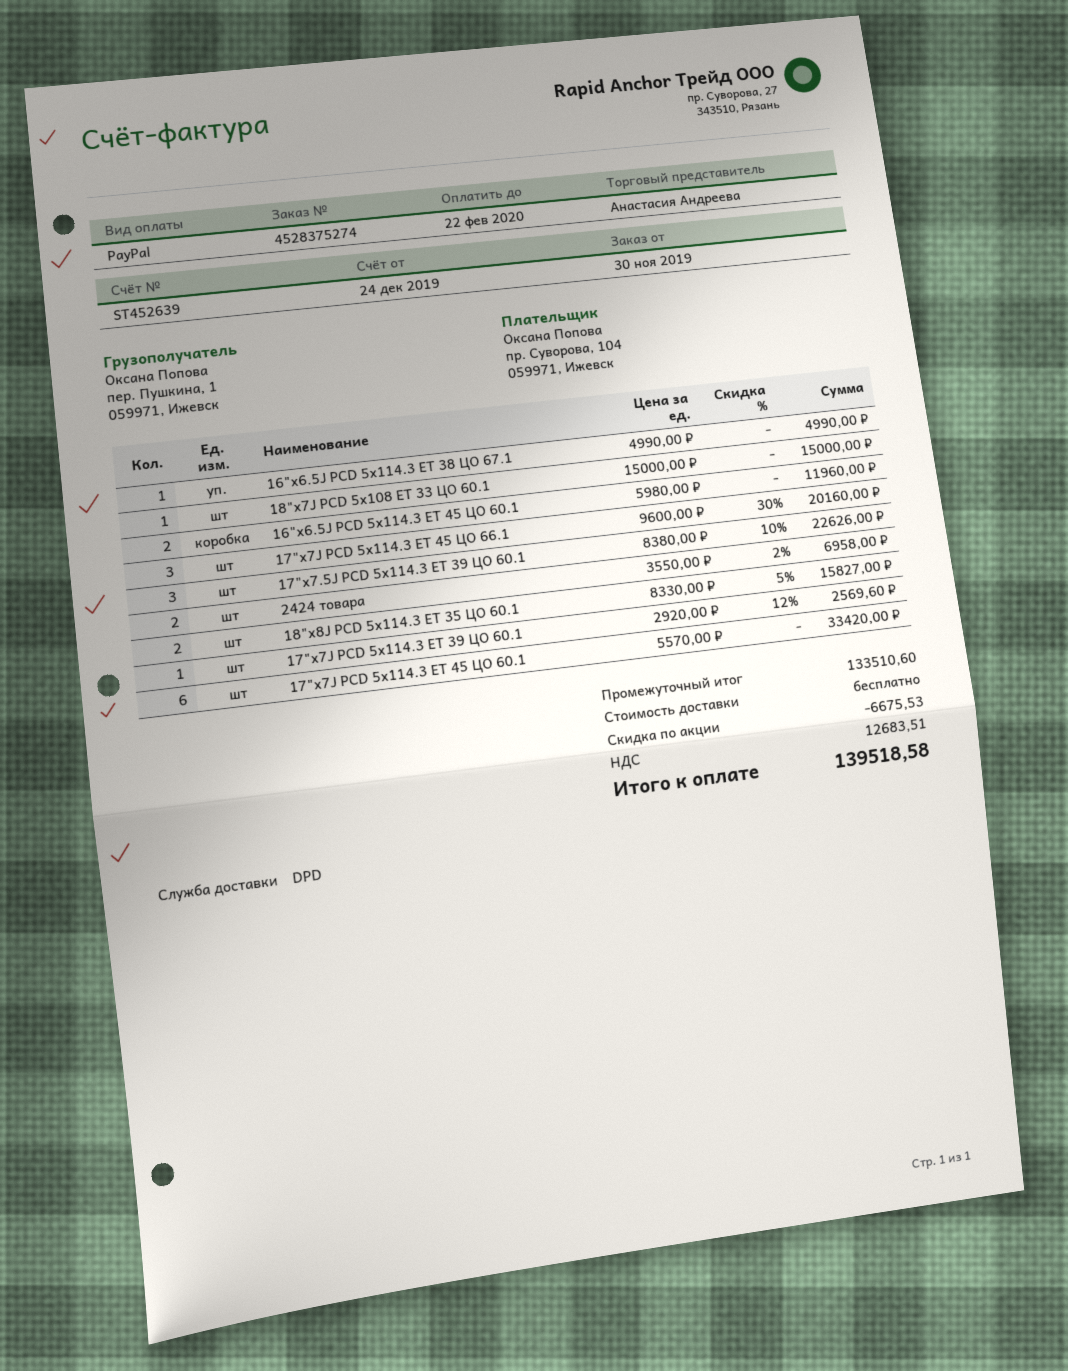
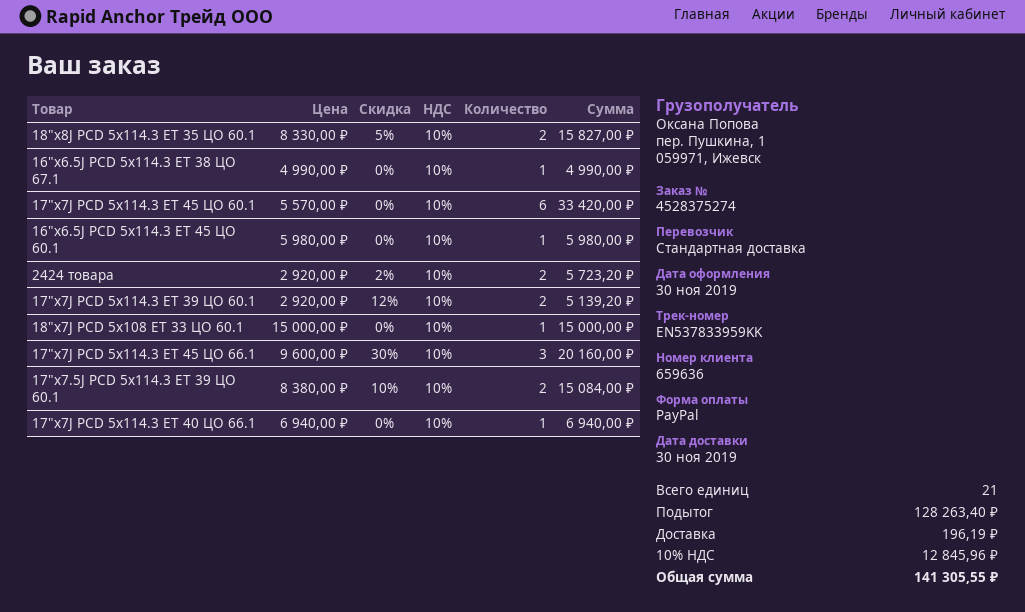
shipping method: DPD -> standard
16"x6.5J PCD 5x114.3 ЕТ 45 ЦО 60.1: 2 x 5980.00 = 11960.00 -> 1 x 5980.00 = 5980.00
17"x7.5J PCD 5x114.3 ЕТ 39 ЦО 60.1: 3 x 8380.00 - 10% = 22626.00 -> 2 x 8380.00 - 10% = 15084.00
2424 товара: 2 x 3550.00 - 2% = 6958.00 -> 2 x 2920.00 - 2% = 5723.20
17"x7J PCD 5x114.3 ЕТ 39 ЦО 60.1: 1 x 2920.00 - 12% = 2569.60 -> 2 x 2920.00 - 12% = 5139.20
17"x7J PCD 5x114.3 ЕТ 40 ЦО 66.1: none -> 1 x 6940.00 = 6940.00
subtotal: 133510.60 -> 128263.40
discount: 6675.53 -> none
shipping: 0.00 -> 196.19
tax: 12683.51 -> 12845.96
total: 139518.58 -> 141305.55

